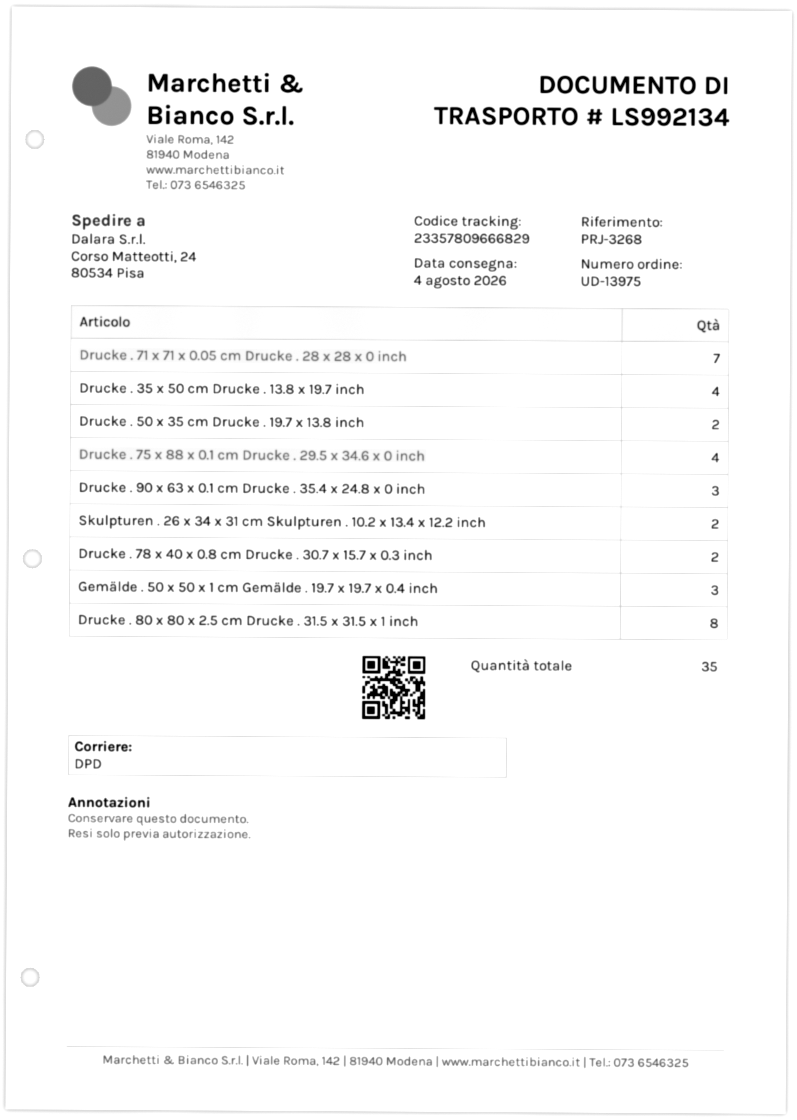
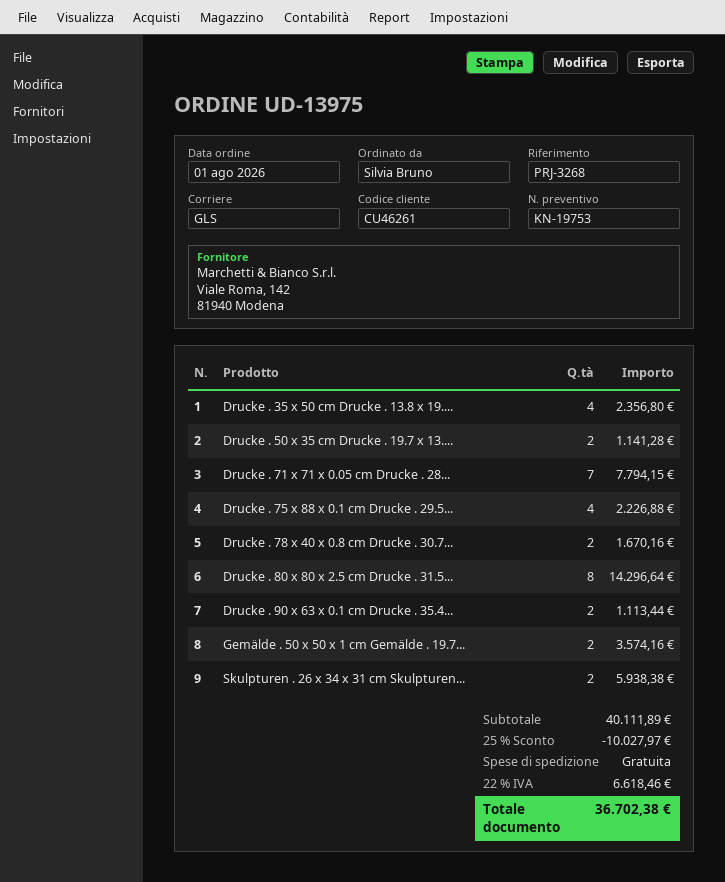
shipping method: DPD -> GLS
Drucke . 90 x 63 x 0.1 cm Drucke . 35.4 x 24.8 x 0 inch: 3 -> 2
Gemälde . 50 x 50 x 1 cm Gemälde . 19.7 x 19.7 x 0.4 inch: 3 -> 2

